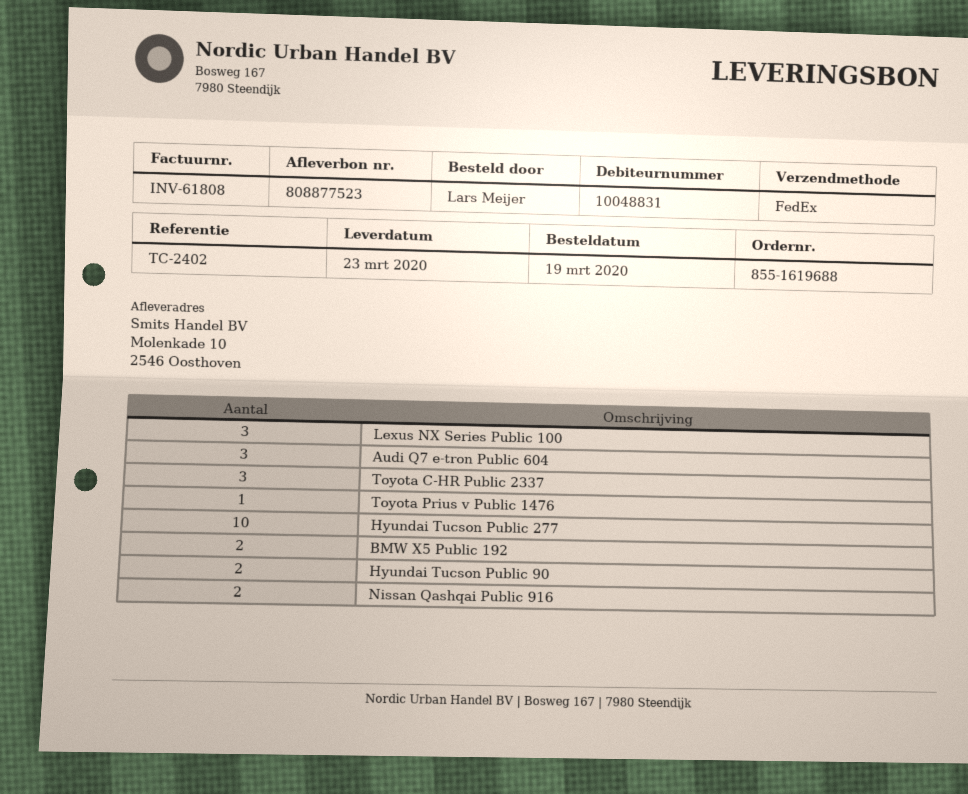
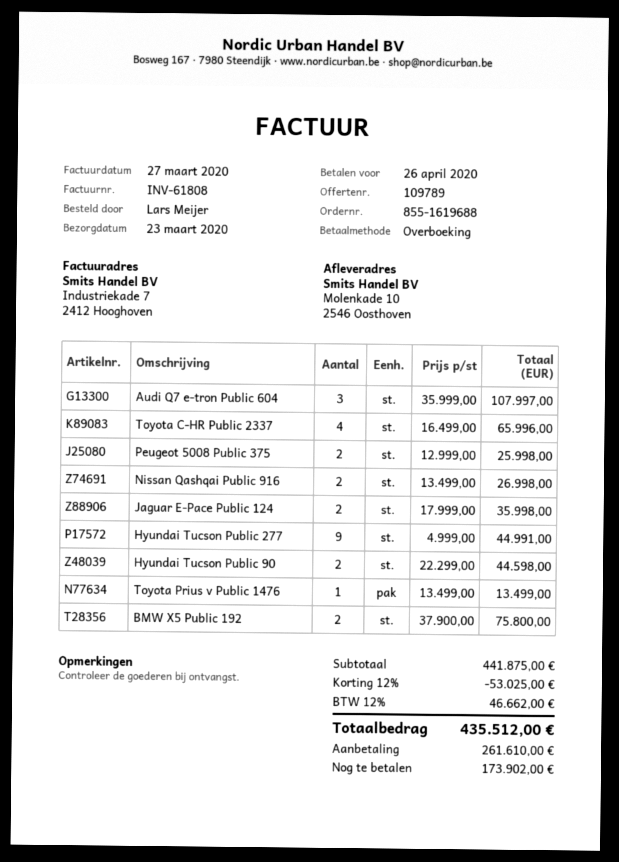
Lexus NX Series Public 100: 3 -> none
Toyota C-HR Public 2337: 3 -> 4
Hyundai Tucson Public 277: 10 -> 9
Peugeot 5008 Public 375: none -> 2
Jaguar E-Pace Public 124: none -> 2

